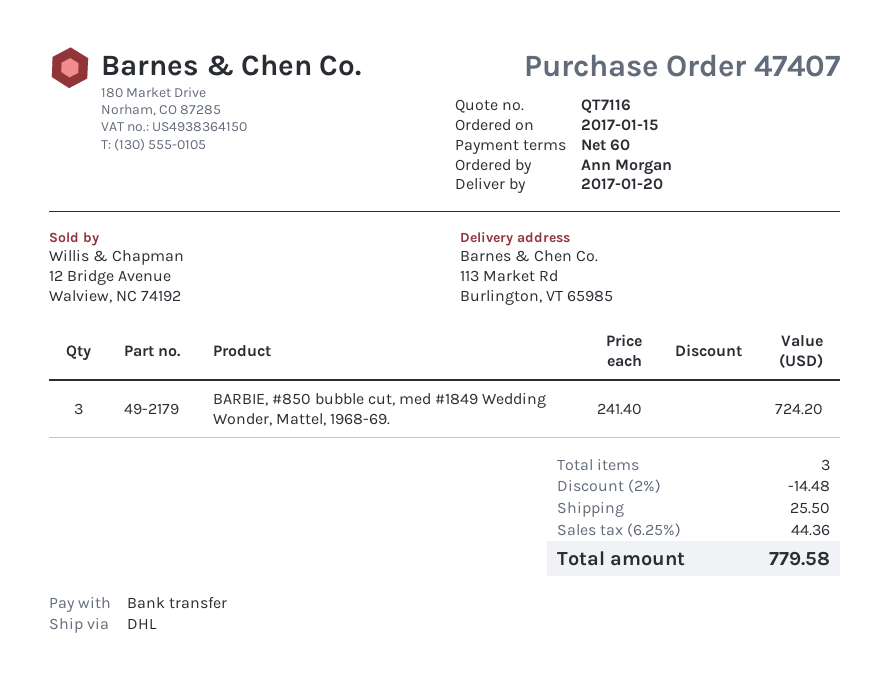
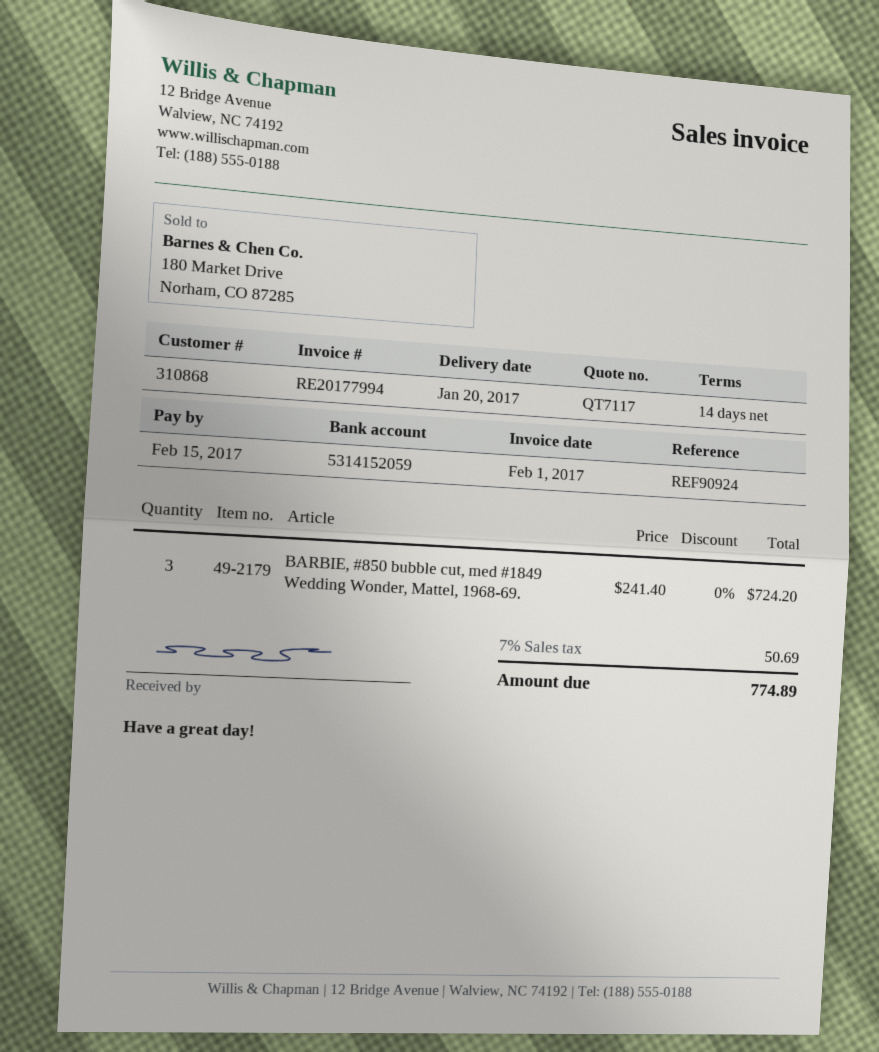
quote number: QT7116 -> QT7117
payment terms: 60 days -> 14 days
discount: 2% = 14.48 -> none
shipping: 25.50 -> none
tax: 6.25% = 44.36 -> 7% = 50.69
total: 779.58 -> 774.89

